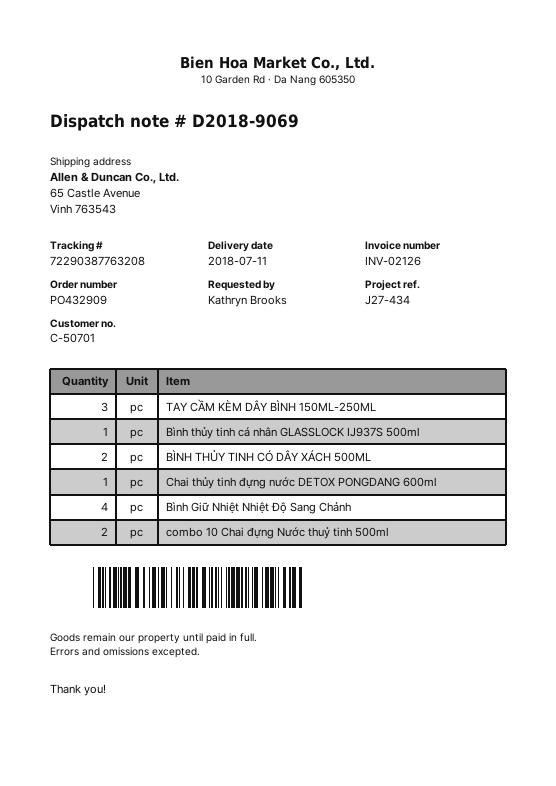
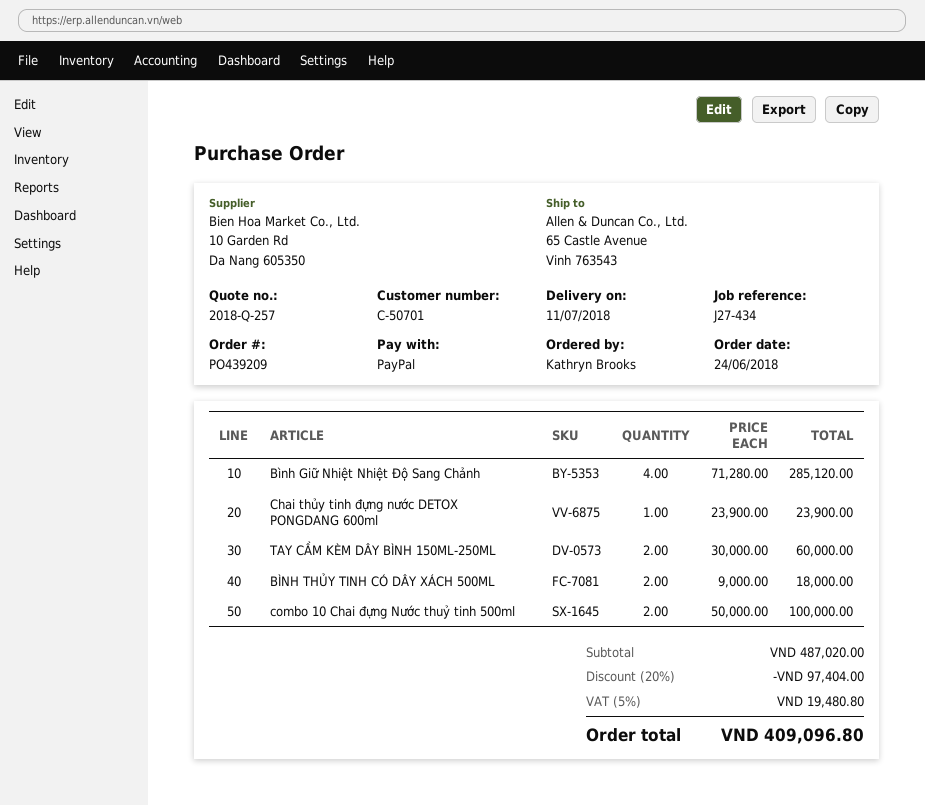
order number: PO432909 -> PO439209
TAY CẦM KÈM DÂY BÌNH 150ML-250ML: 3 -> 2
Bình thủy tinh cá nhân GLASSLOCK IJ937S 500ml: 1 -> none

